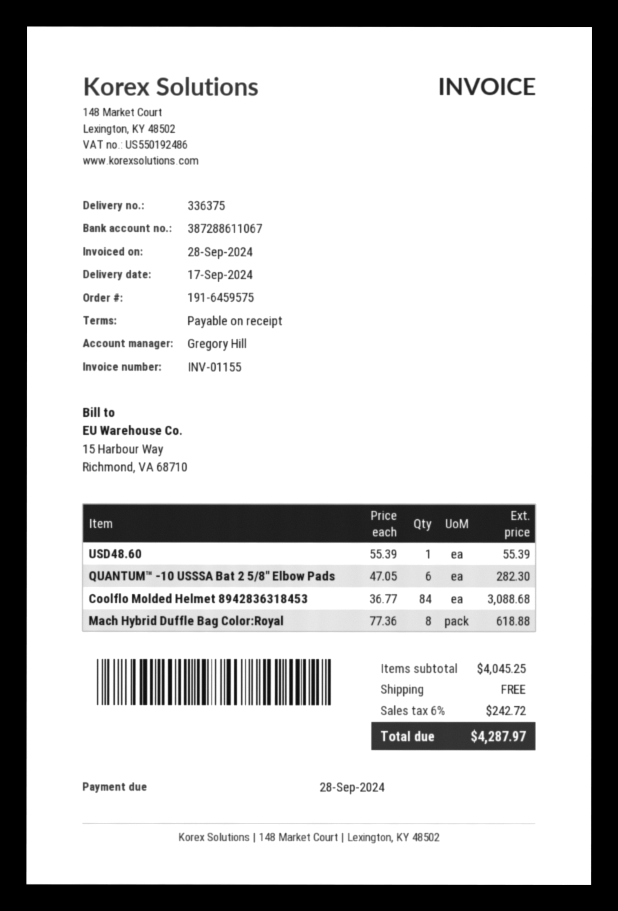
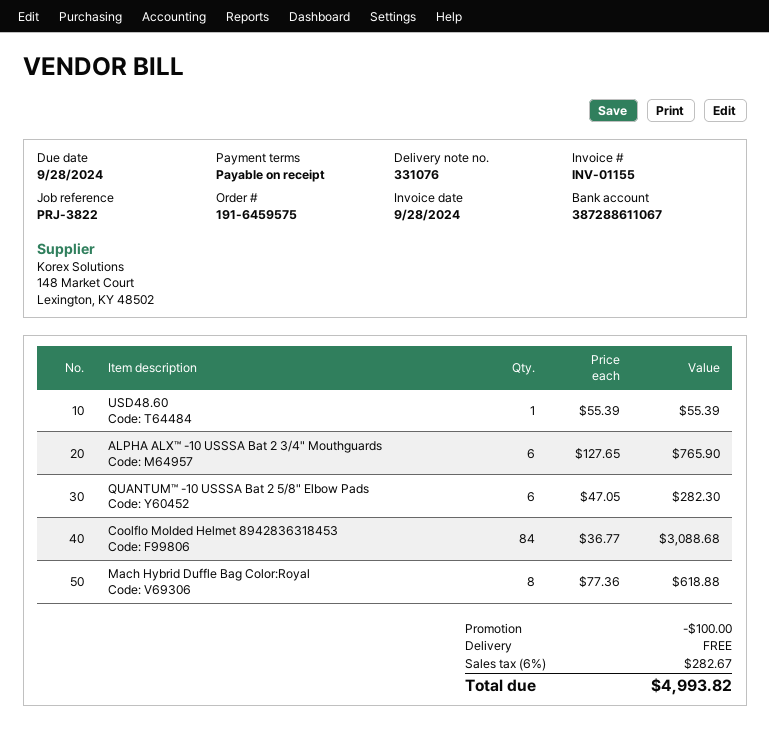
delivery note number: 336375 -> 331076
ALPHA ALX™ -10 USSSA Bat 2 3/4" Mouthguards: none -> 6 x 127.65 = 765.90
discount: none -> 100.00
tax: 6% = 242.72 -> 6% = 282.67
total: 4287.97 -> 4993.82

